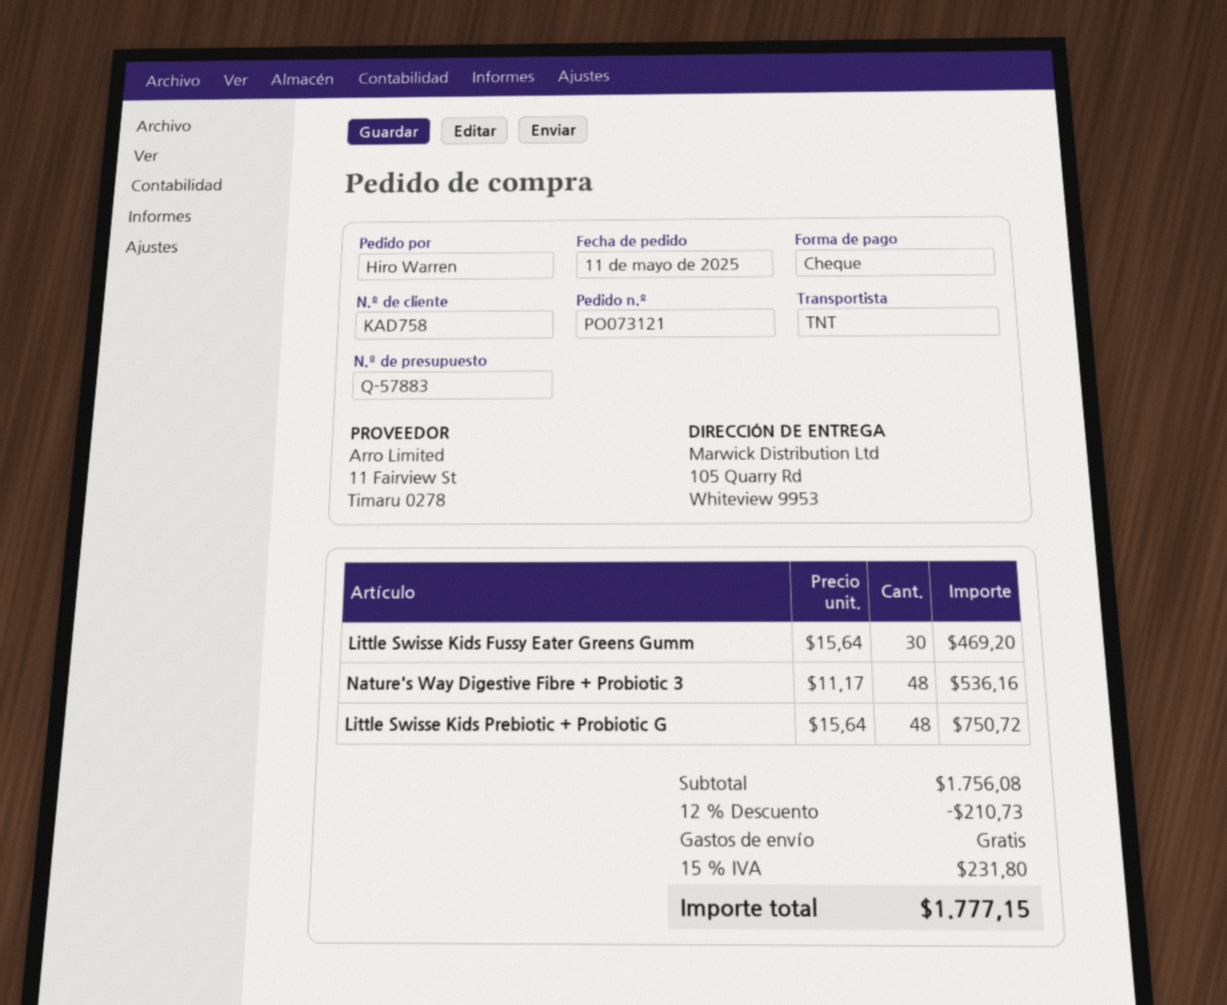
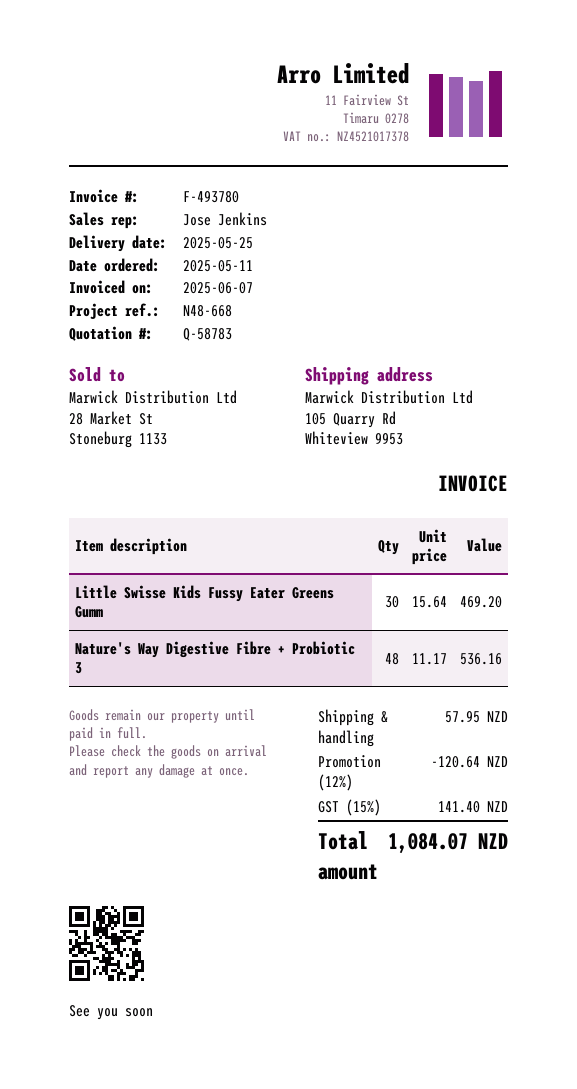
quote number: Q-57883 -> Q-58783
Little Swisse Kids Prebiotic + Probiotic G: 48 x 15.64 = 750.72 -> none
discount: 12% = 210.73 -> 12% = 120.64
shipping: 0.00 -> 57.95
tax: 15% = 231.80 -> 15% = 141.40
total: 1777.15 -> 1084.07

